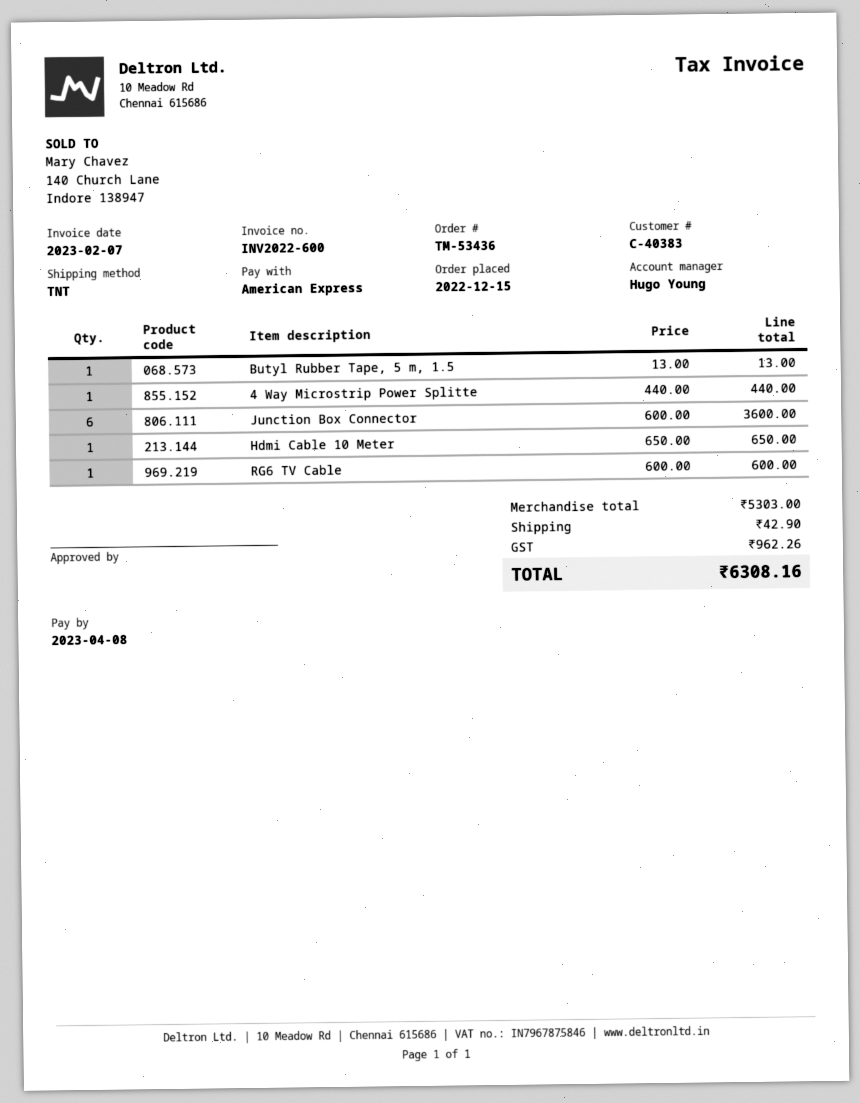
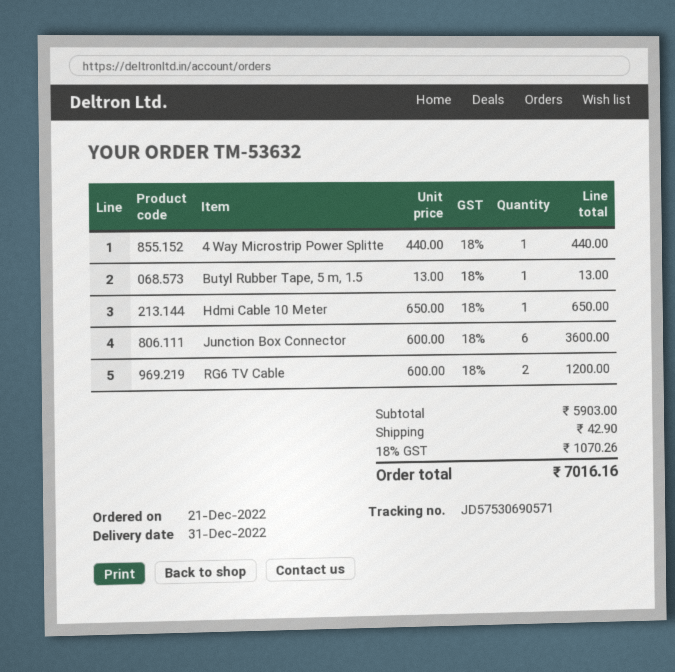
order number: TM-53436 -> TM-53632
order date: 2022-12-15 -> 2022-12-21
RG6 TV Cable: 1 x 600.00 = 600.00 -> 2 x 600.00 = 1200.00
subtotal: 5303.00 -> 5903.00
tax: 962.26 -> 1070.26
total: 6308.16 -> 7016.16

